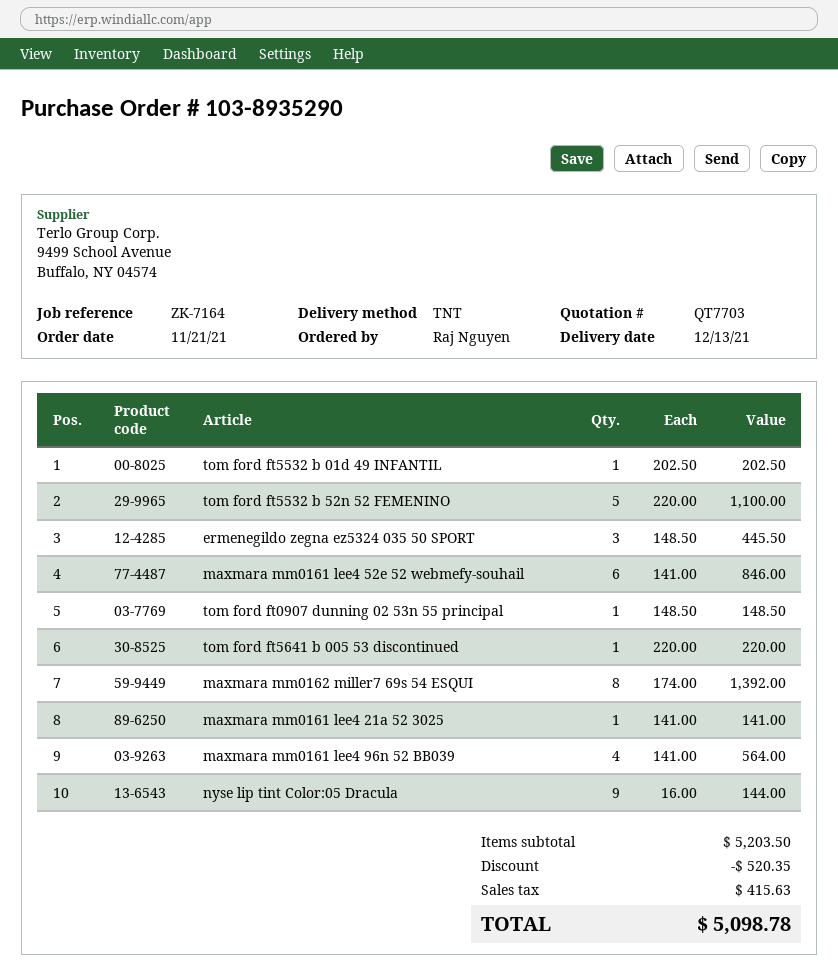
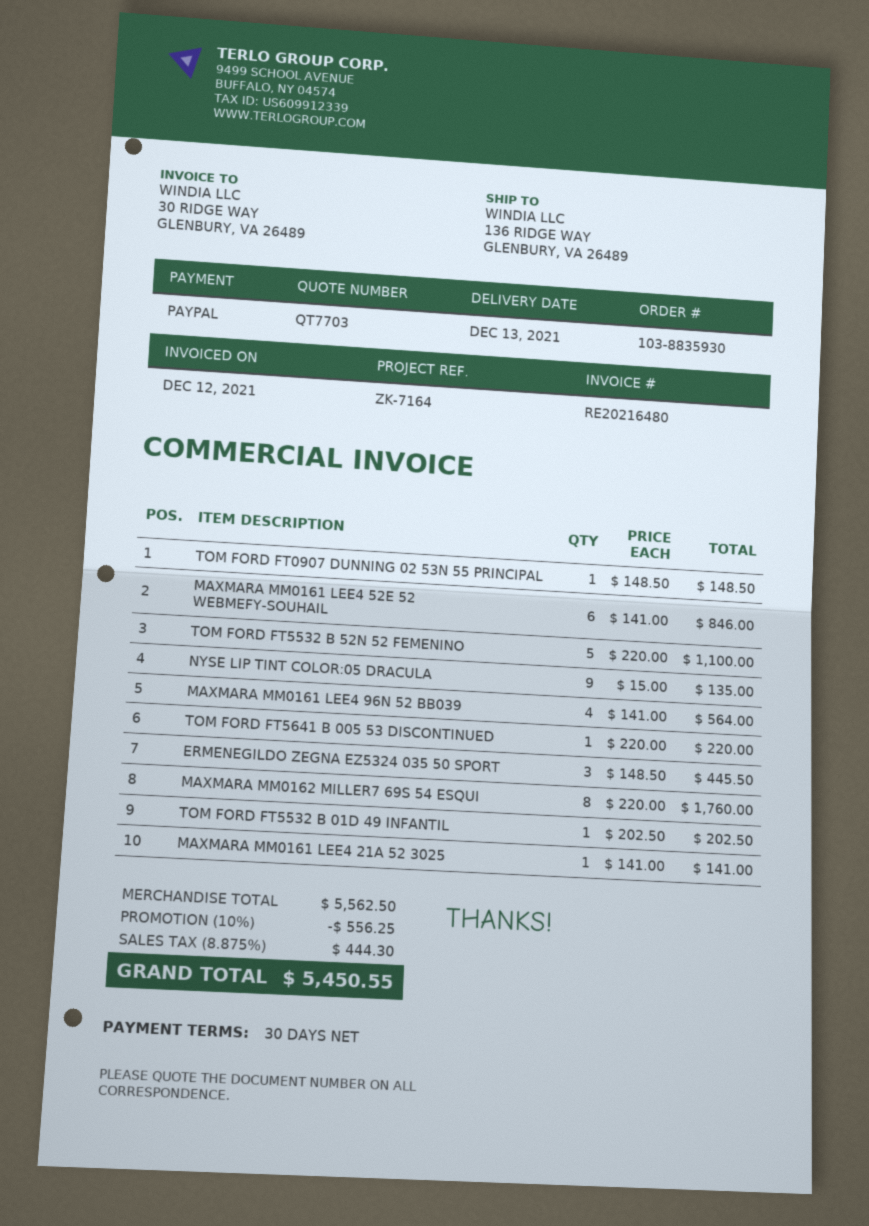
order number: 103-8935290 -> 103-8835930
maxmara mm0162 miller7 69s 54 ESQUI: 8 x 174.00 = 1392.00 -> 8 x 220.00 = 1760.00
nyse lip tint Color:05 Dracula: 9 x 16.00 = 144.00 -> 9 x 15.00 = 135.00
subtotal: 5203.50 -> 5562.50
discount: 520.35 -> 556.25
tax: 415.63 -> 444.30
total: 5098.78 -> 5450.55

